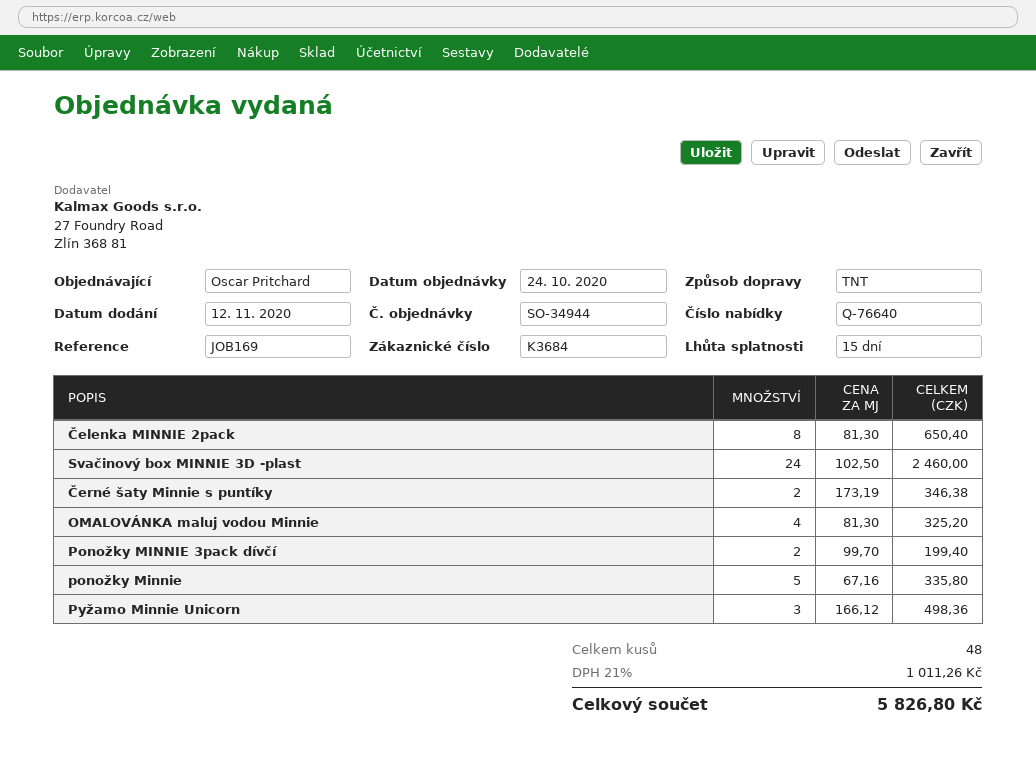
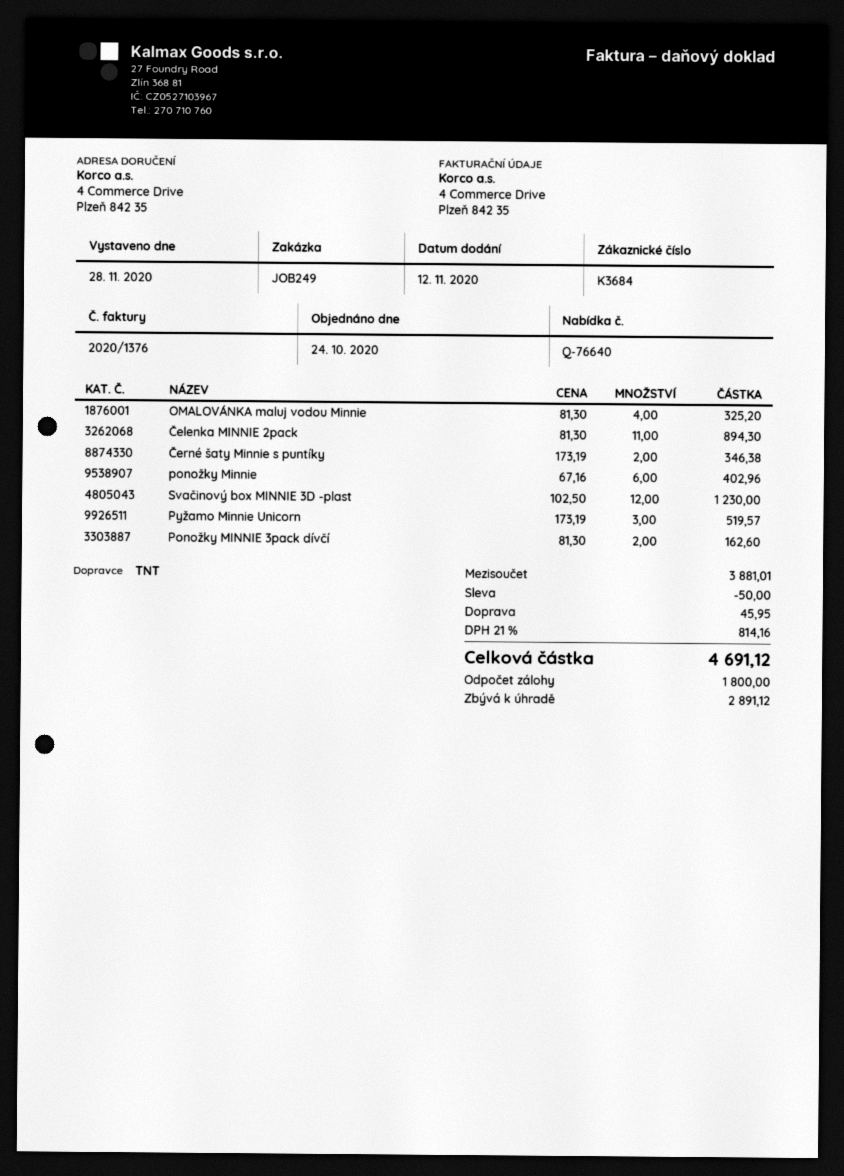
reference: JOB169 -> JOB249
Čelenka MINNIE 2pack: 8 x 81.30 = 650.40 -> 11 x 81.30 = 894.30
Svačinový box MINNIE 3D -plast: 24 x 102.50 = 2460.00 -> 12 x 102.50 = 1230.00
Ponožky MINNIE 3pack dívčí: 2 x 99.70 = 199.40 -> 2 x 81.30 = 162.60
ponožky Minnie: 5 x 67.16 = 335.80 -> 6 x 67.16 = 402.96
Pyžamo Minnie Unicorn: 3 x 166.12 = 498.36 -> 3 x 173.19 = 519.57
discount: none -> 50.00
shipping: none -> 45.95
tax: 21% = 1011.26 -> 21% = 814.16
total: 5826.80 -> 4691.12

